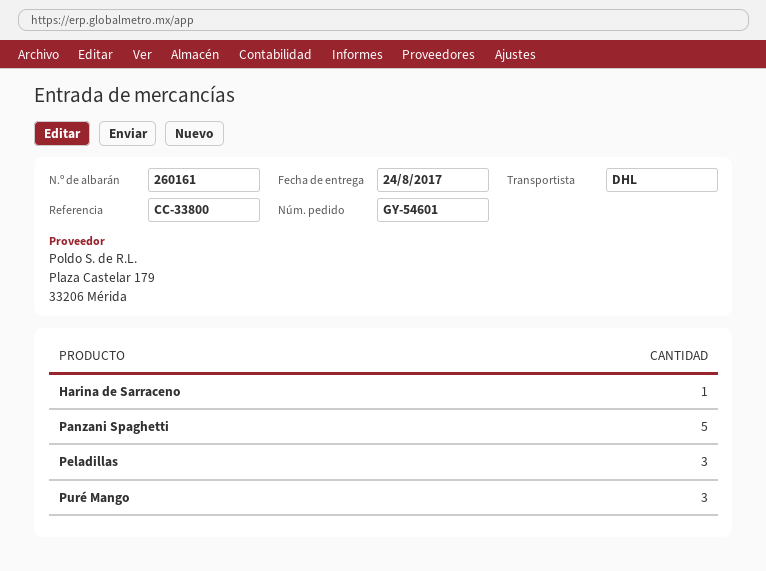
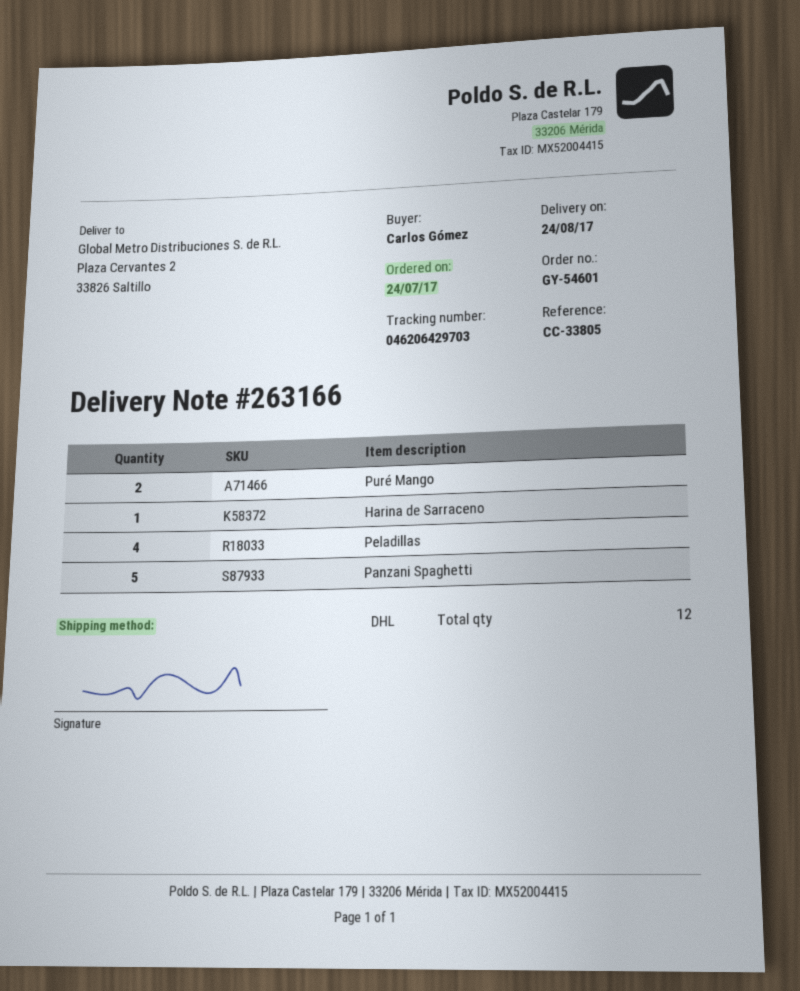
delivery note number: 260161 -> 263166
reference: CC-33800 -> CC-33805
Peladillas: 3 -> 4
Puré Mango: 3 -> 2

